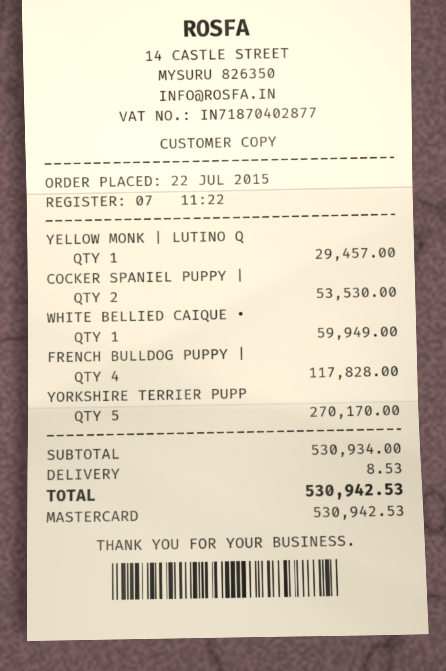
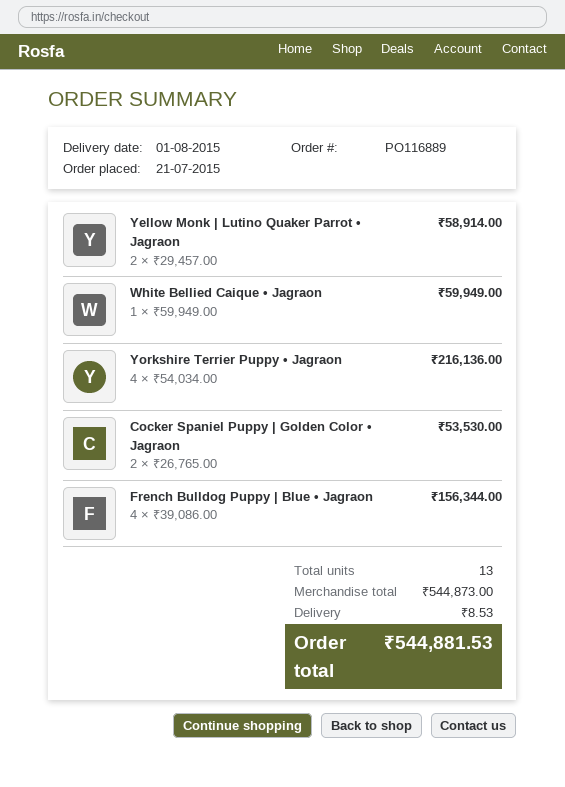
order date: 2015-07-22 -> 2015-07-21
YELLOW MONK | LUTINO Q: 1 for 29457.00 -> 2 for 58914.00
FRENCH BULLDOG PUPPY |: 4 for 117828.00 -> 4 for 156344.00
YORKSHIRE TERRIER PUPP: 5 for 270170.00 -> 4 for 216136.00
subtotal: 530934.00 -> 544873.00
total: 530942.53 -> 544881.53

